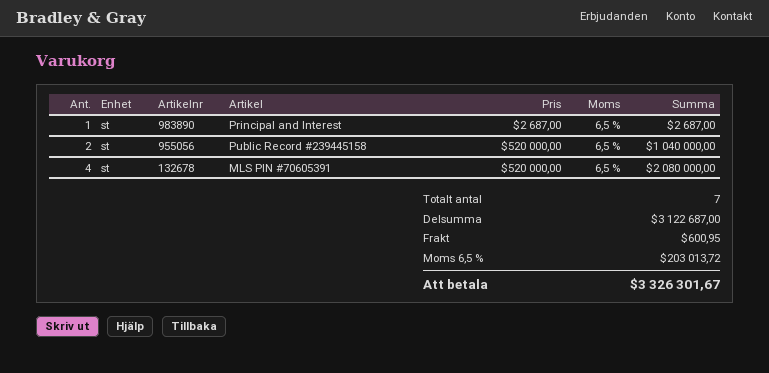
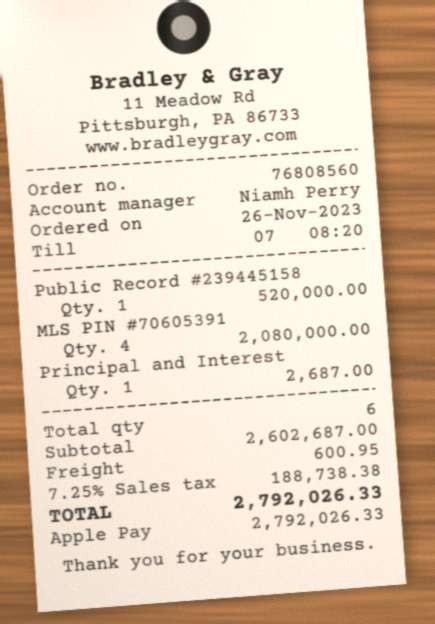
Public Record #239445158: 2 for 1040000.00 -> 1 for 520000.00
total quantity: 7 -> 6
subtotal: 3122687.00 -> 2602687.00
tax: 6.5% = 203013.72 -> 7.25% = 188738.38
total: 3326301.67 -> 2792026.33

